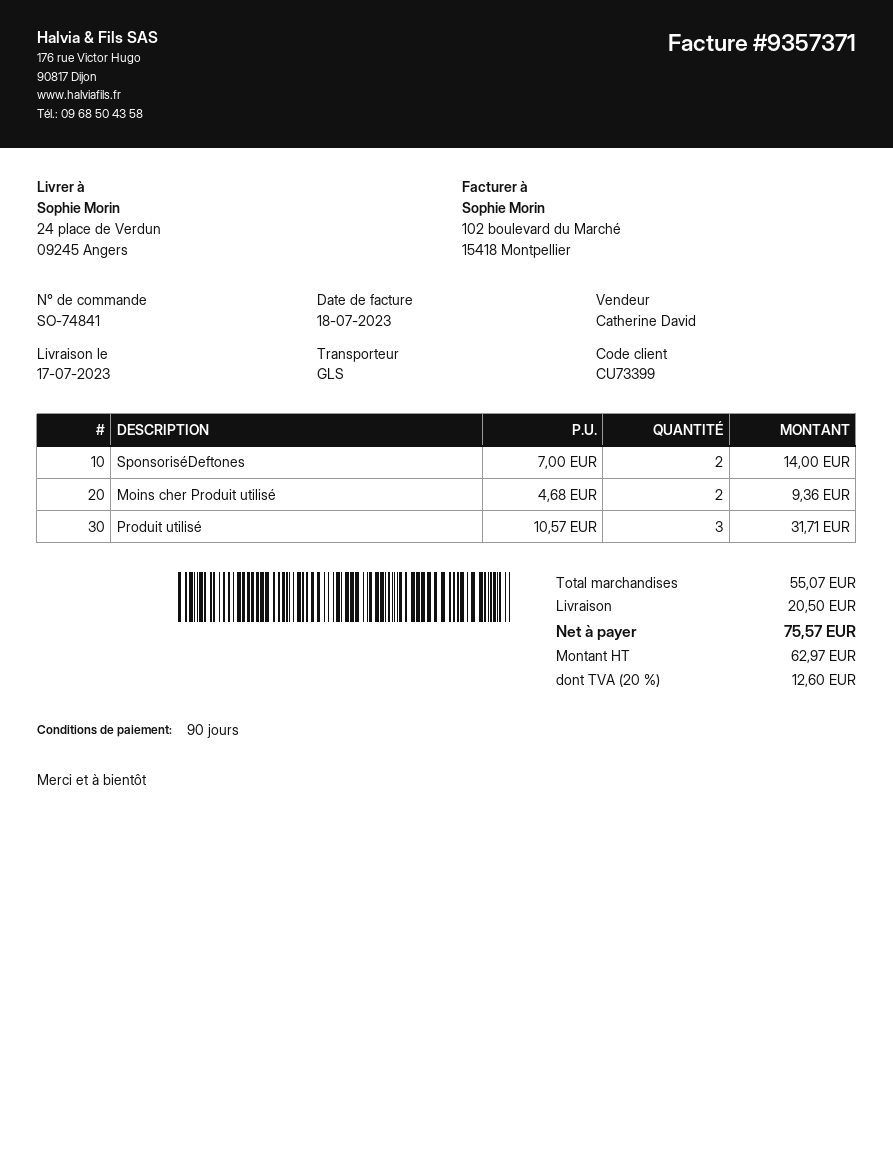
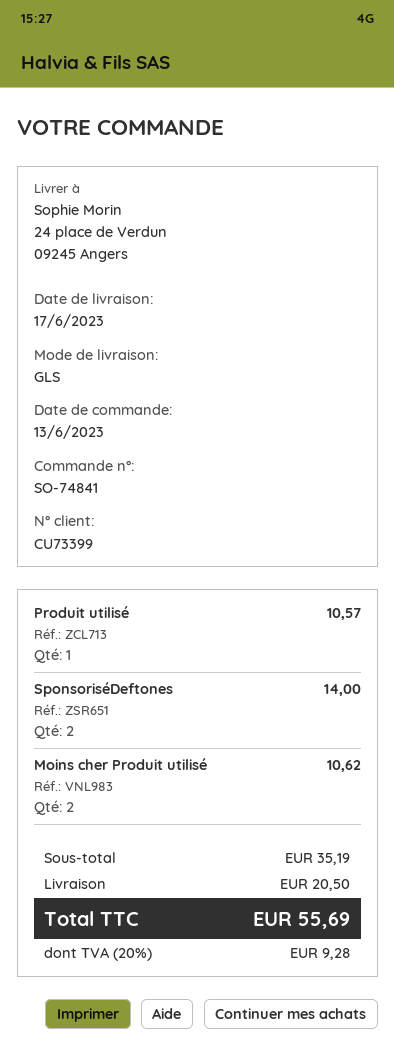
delivery date: 2023-07-17 -> 2023-06-17
Moins cher Produit utilisé: 2 for 9.36 -> 2 for 10.62
Produit utilisé: 3 for 31.71 -> 1 for 10.57
subtotal: 55.07 -> 35.19
tax: 20% = 12.60 -> 20% = 9.28
total: 75.57 -> 55.69

